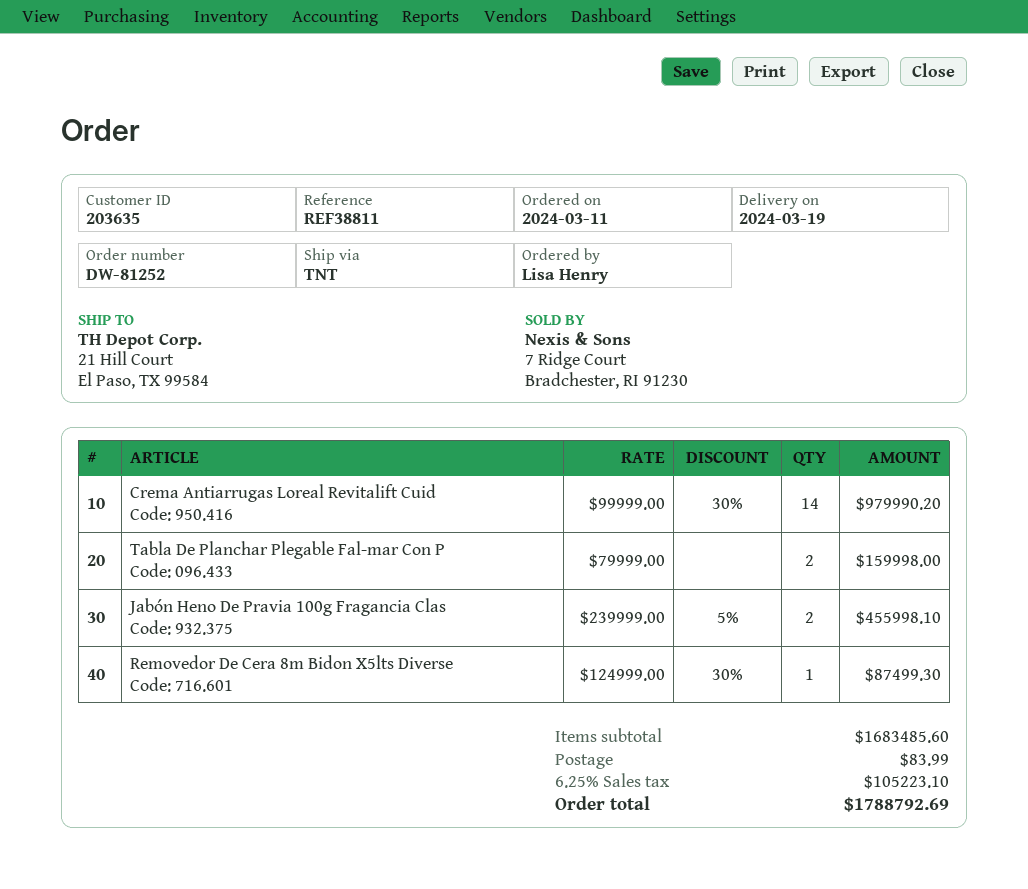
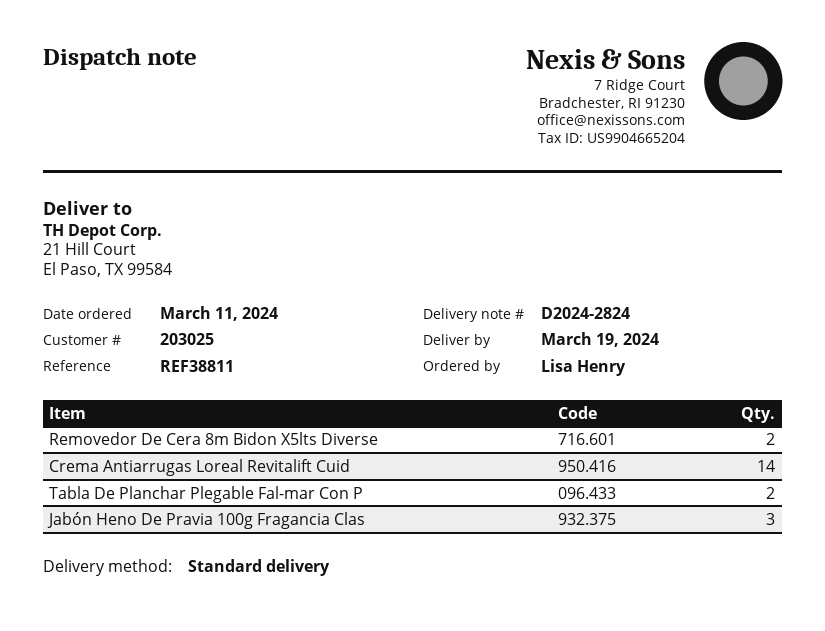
customer number: 203635 -> 203025
shipping method: TNT -> standard
Jabón Heno De Pravia 100g Fragancia Clas: 2 -> 3
Removedor De Cera 8m Bidon X5lts Diverse: 1 -> 2

